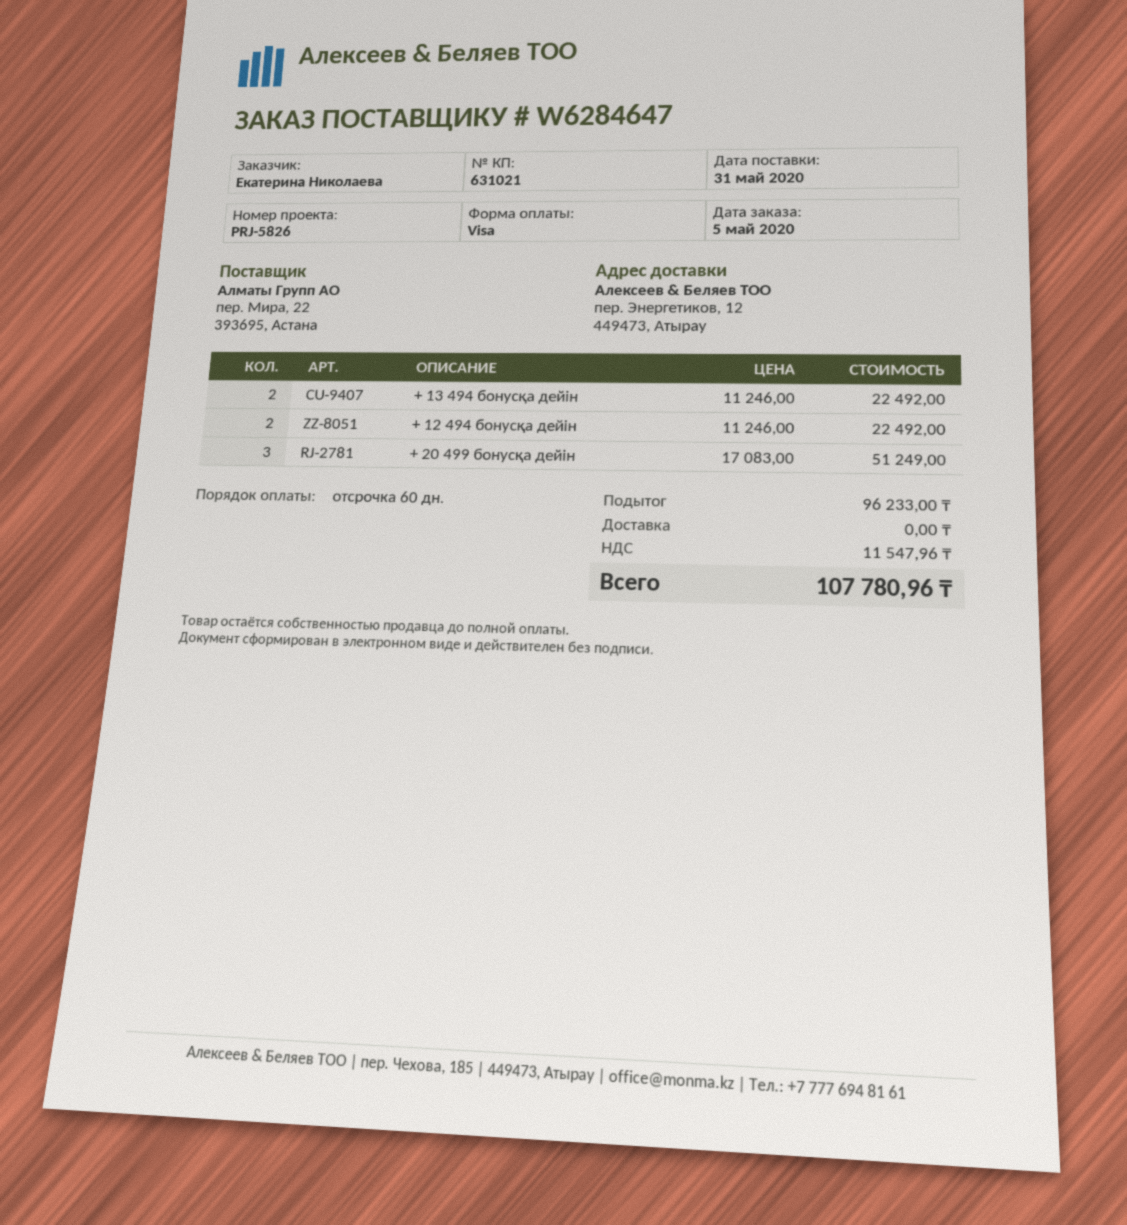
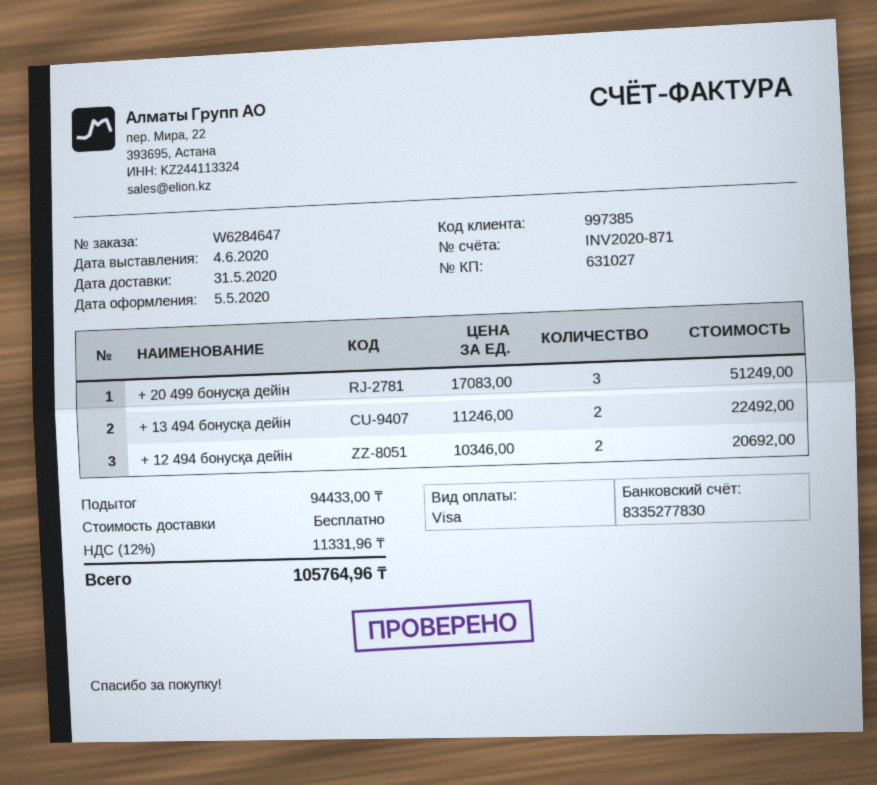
quote number: 631021 -> 631027
+ 12 494 бонусқа дейін: 2 x 11246.00 = 22492.00 -> 2 x 10346.00 = 20692.00
subtotal: 96233.00 -> 94433.00
tax: 11547.96 -> 11331.96
total: 107780.96 -> 105764.96

